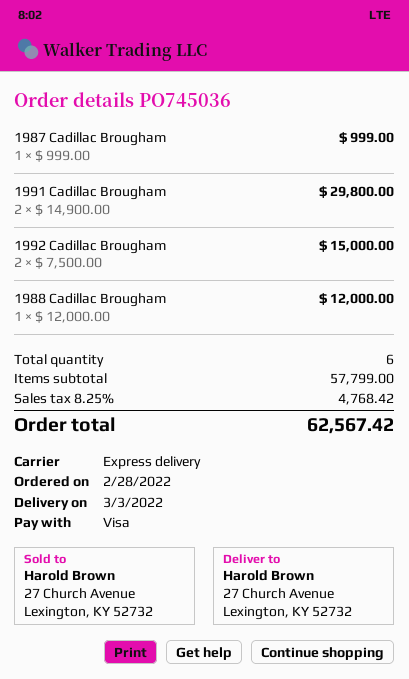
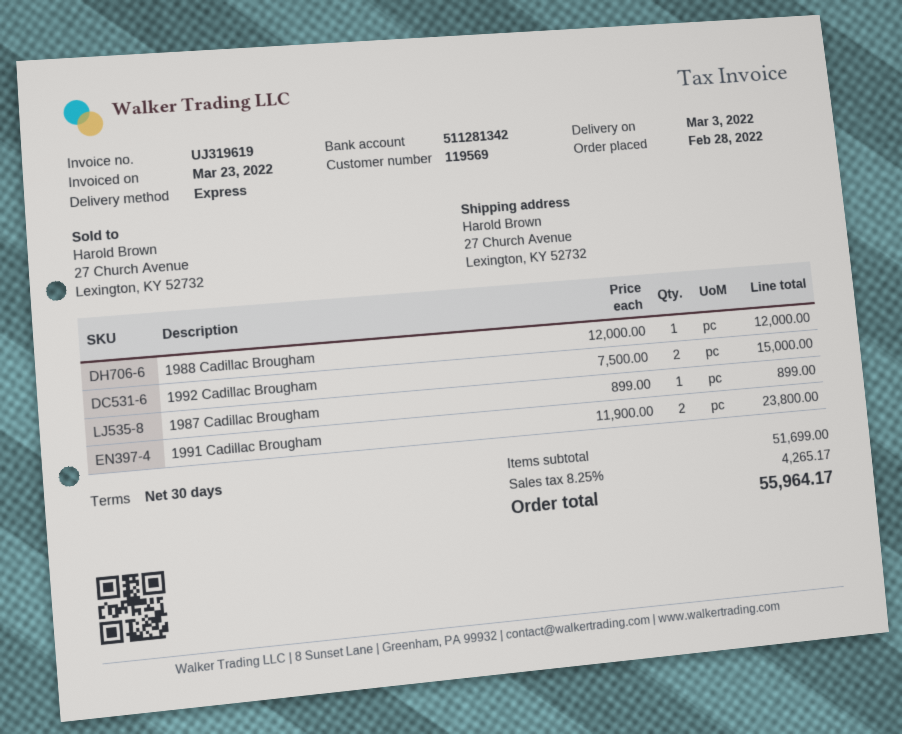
1987 Cadillac Brougham: 1 x 999.00 = 999.00 -> 1 x 899.00 = 899.00
1991 Cadillac Brougham: 2 x 14900.00 = 29800.00 -> 2 x 11900.00 = 23800.00
subtotal: 57799.00 -> 51699.00
tax: 8.25% = 4768.42 -> 8.25% = 4265.17
total: 62567.42 -> 55964.17

